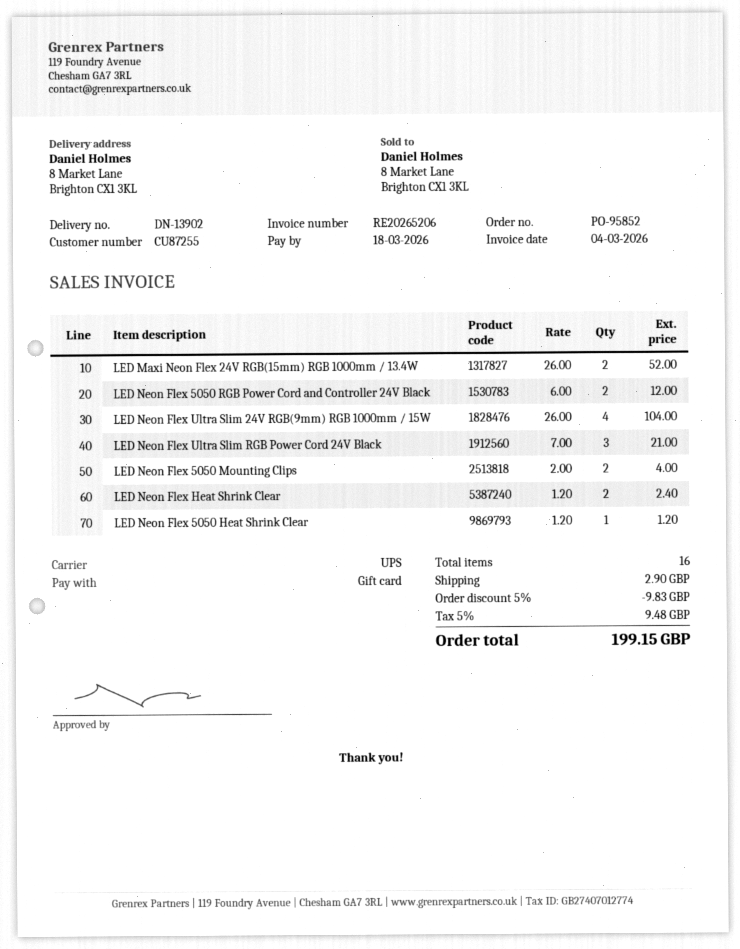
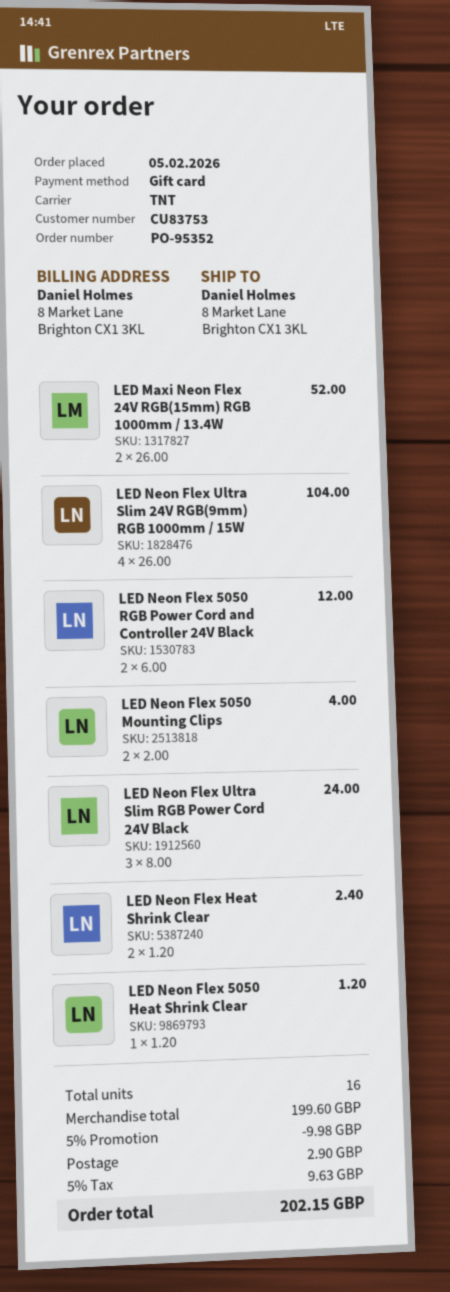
order number: PO-95852 -> PO-95352
customer number: CU87255 -> CU83753
shipping method: UPS -> TNT
LED Neon Flex Ultra Slim RGB Power Cord 24V Black: 3 x 7.00 = 21.00 -> 3 x 8.00 = 24.00
discount: 5% = 9.83 -> 5% = 9.98
tax: 5% = 9.48 -> 5% = 9.63
total: 199.15 -> 202.15

